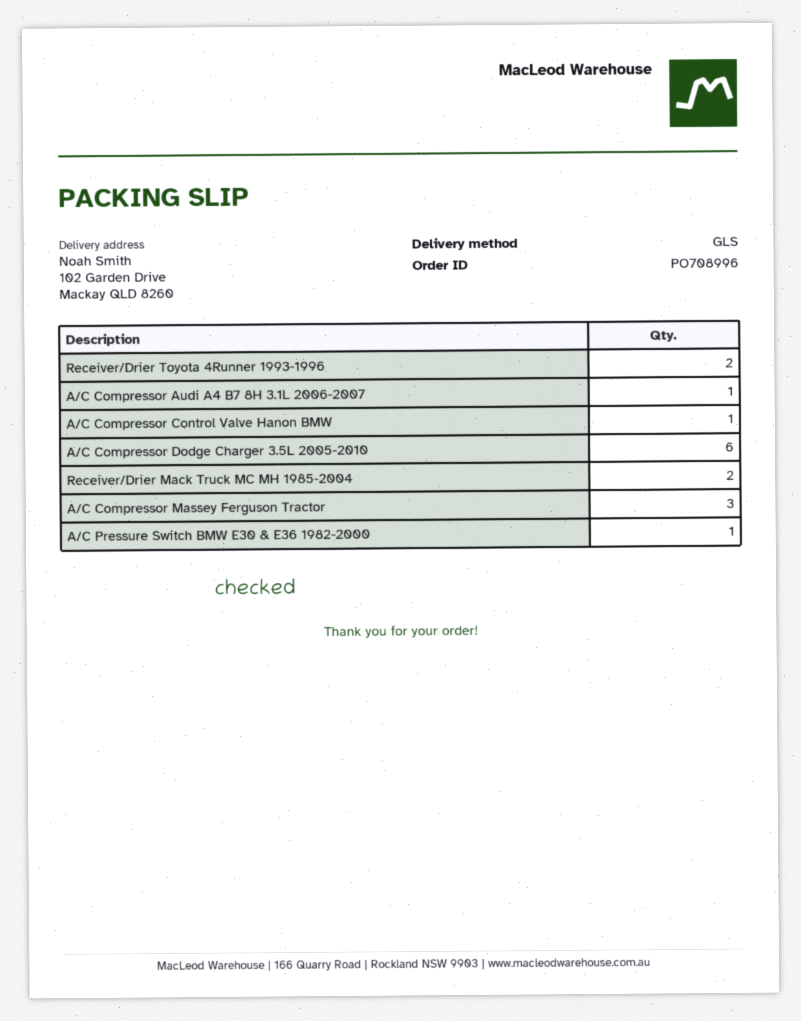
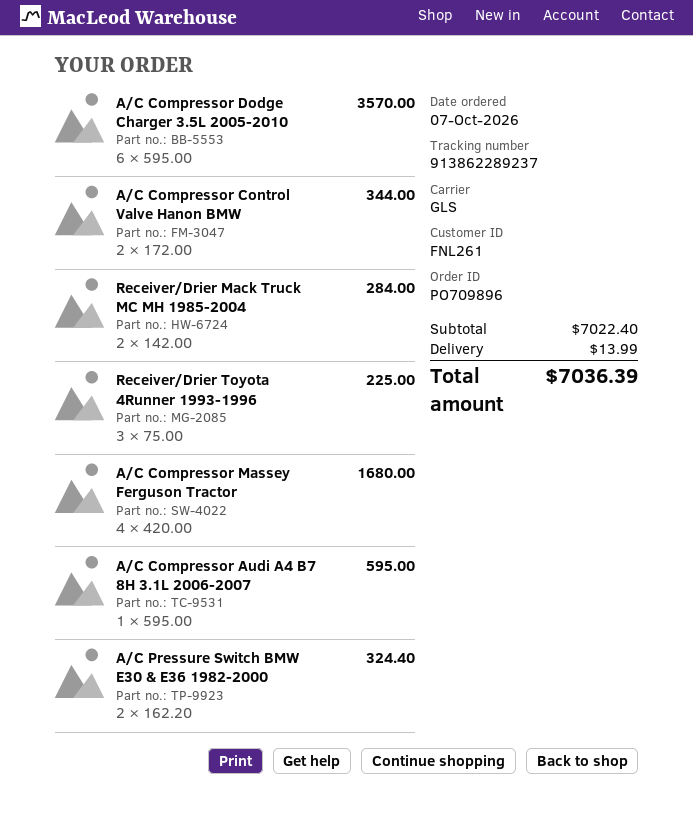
order number: PO708996 -> PO709896
Receiver/Drier Toyota 4Runner 1993-1996: 2 -> 3
A/C Compressor Control Valve Hanon BMW: 1 -> 2
A/C Compressor Massey Ferguson Tractor: 3 -> 4
A/C Pressure Switch BMW E30 & E36 1982-2000: 1 -> 2

